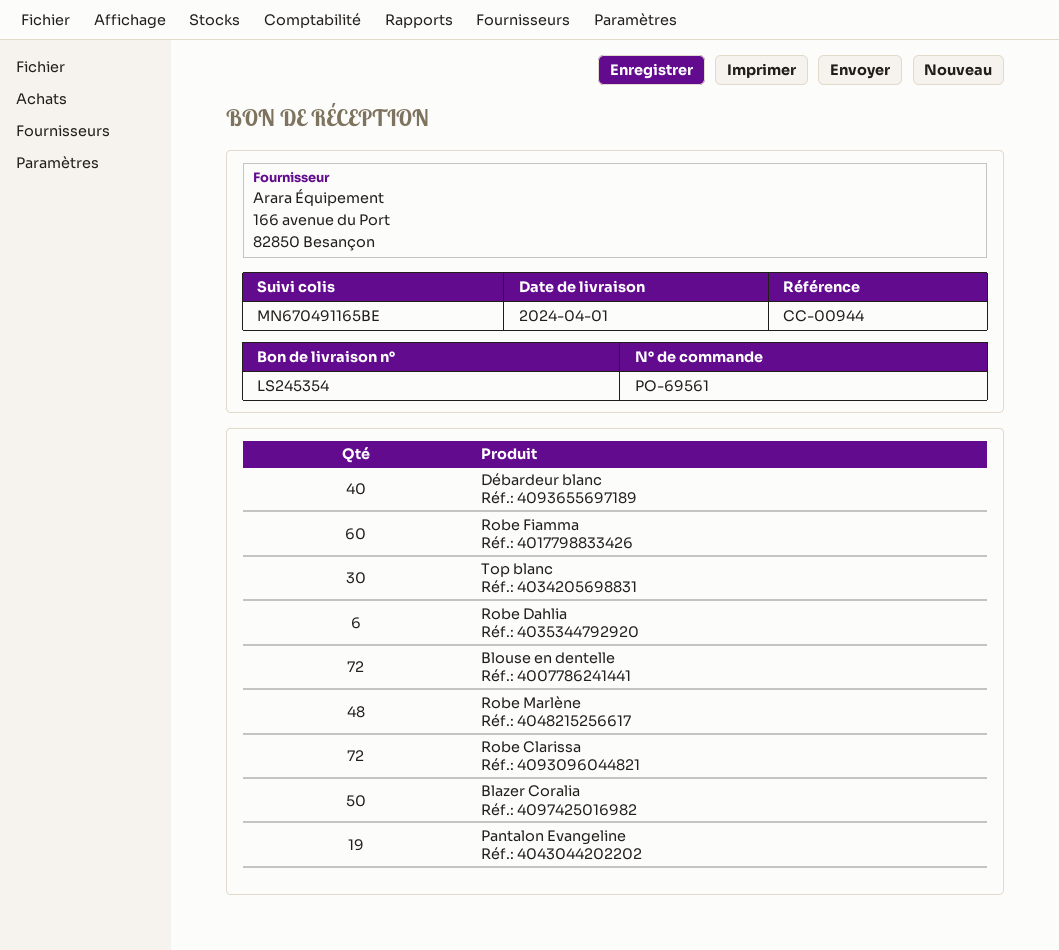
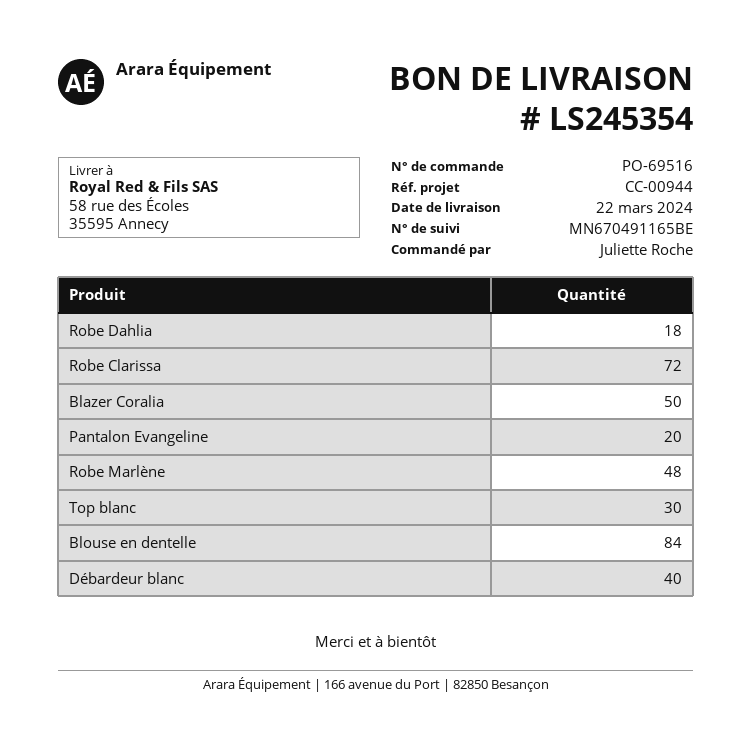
order number: PO-69561 -> PO-69516
delivery date: 2024-04-01 -> 2024-03-22
Robe Fiamma: 60 -> none
Robe Dahlia: 6 -> 18
Blouse en dentelle: 72 -> 84
Pantalon Evangeline: 19 -> 20

